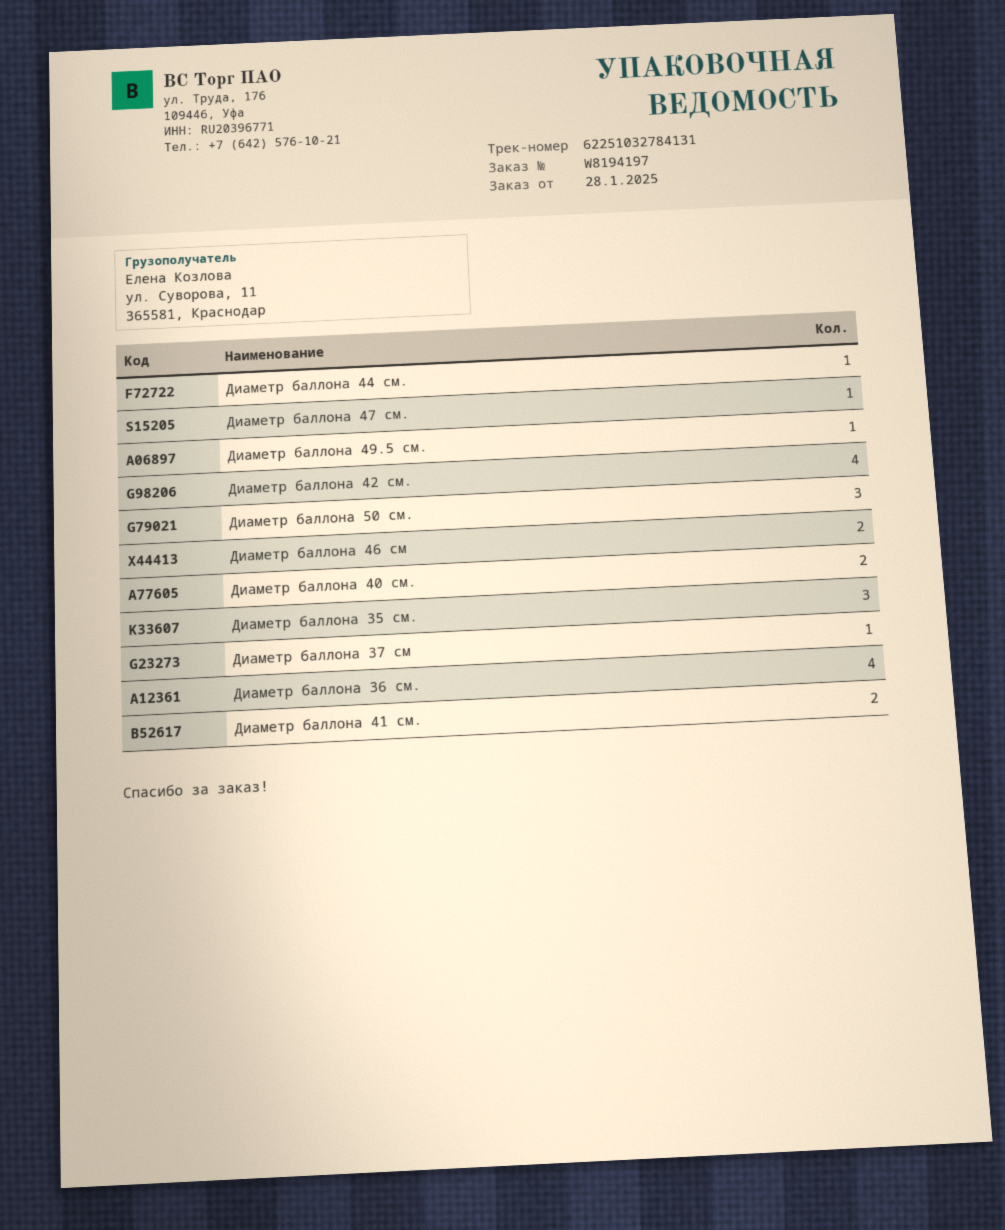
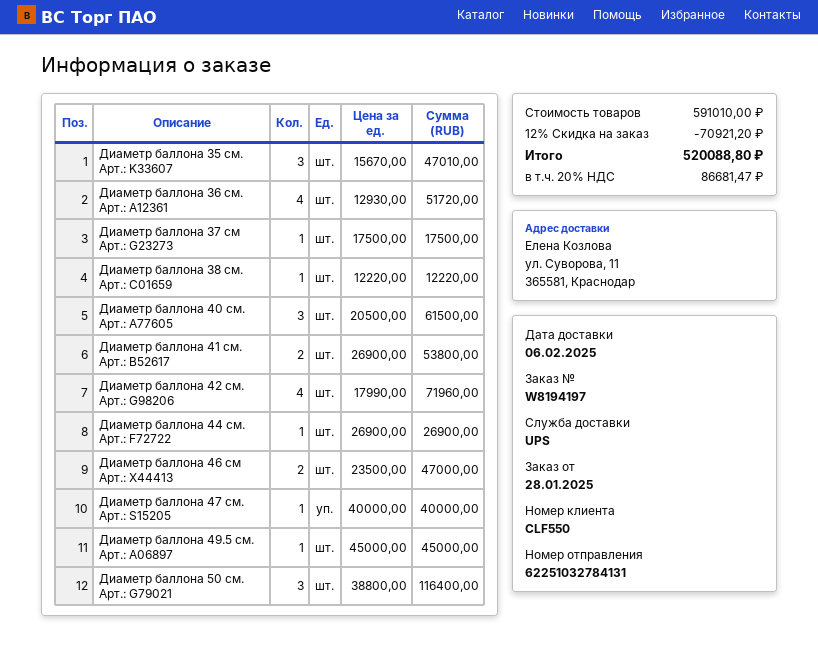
Диаметр баллона 40 см.: 2 -> 3
Диаметр баллона 38 см.: none -> 1

